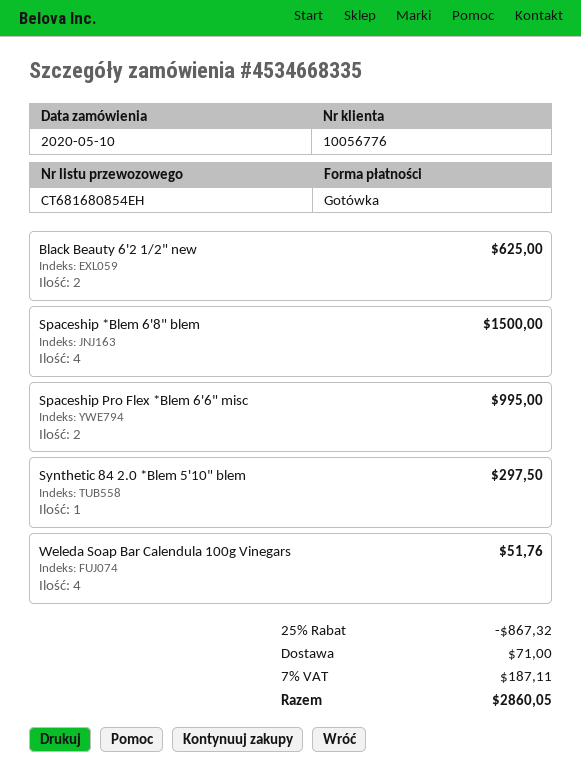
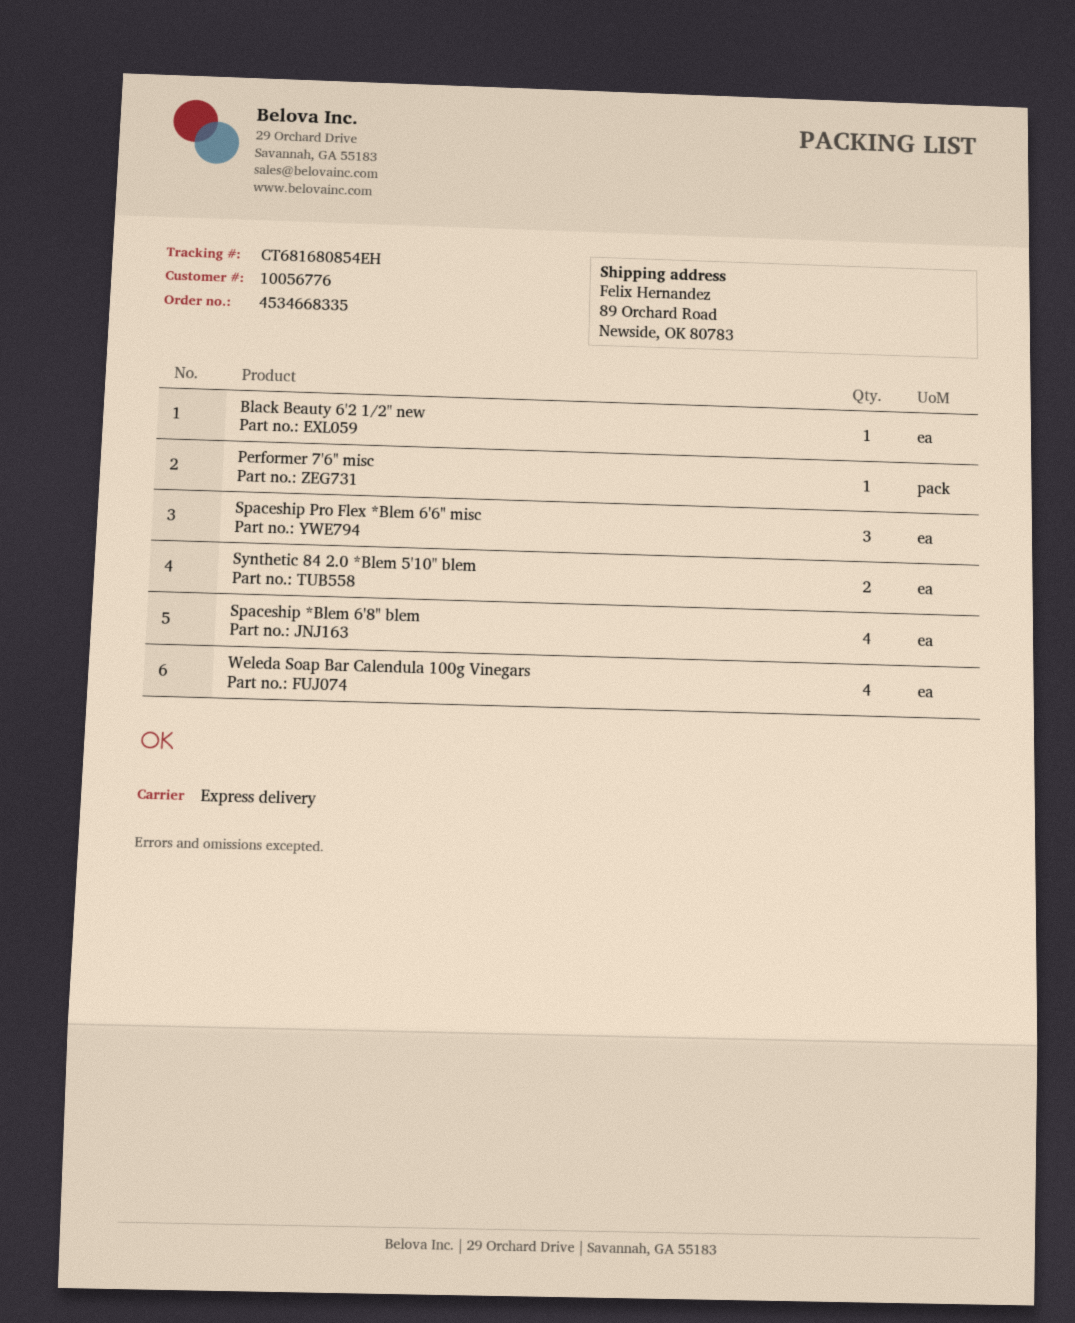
Black Beauty 6'2 1/2" new: 2 -> 1
Spaceship Pro Flex *Blem 6'6" misc: 2 -> 3
Synthetic 84 2.0 *Blem 5'10" blem: 1 -> 2
Performer 7'6" misc: none -> 1

